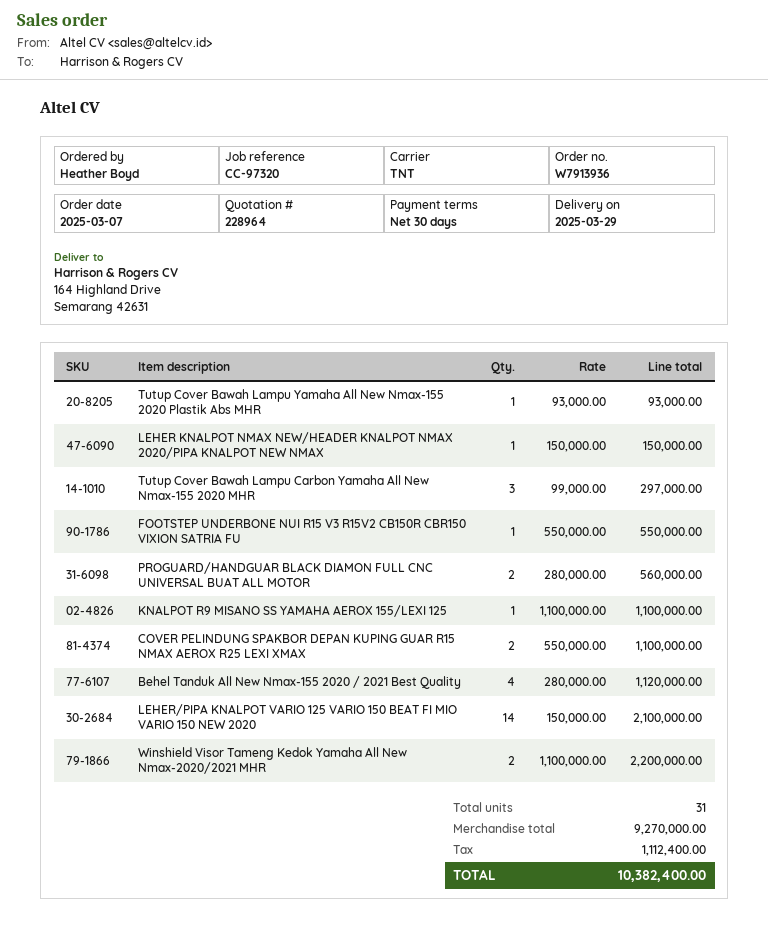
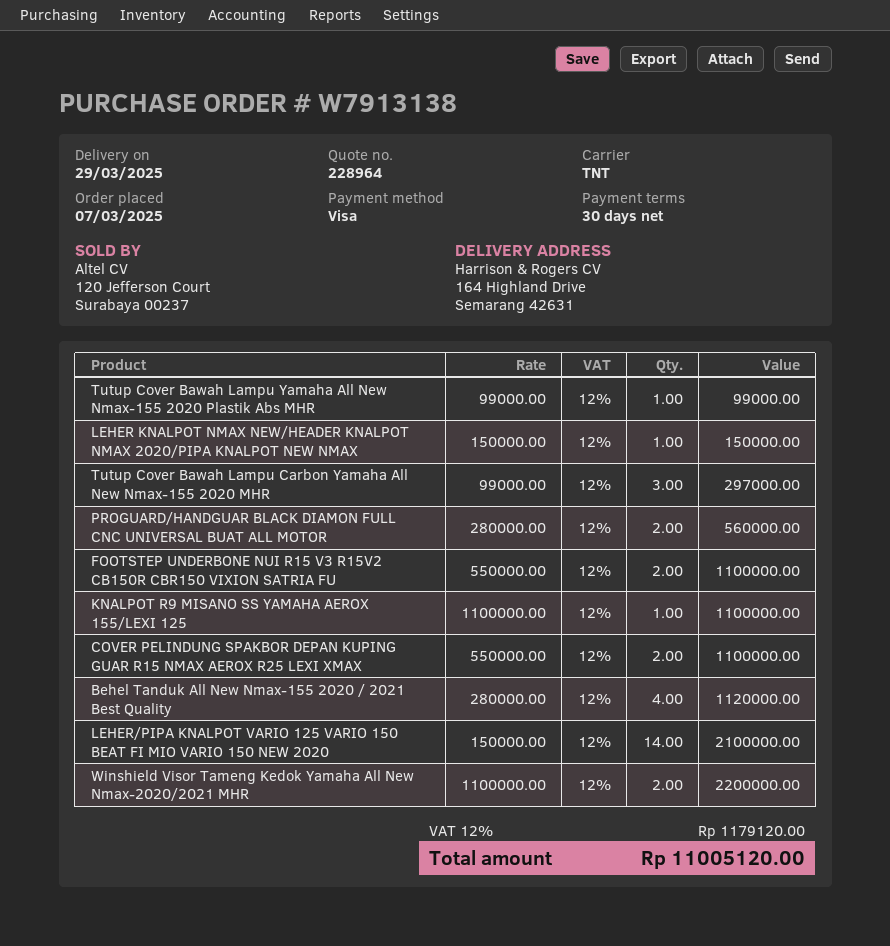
order number: W7913936 -> W7913138
Tutup Cover Bawah Lampu Yamaha All New Nmax-155 2020 Plastik Abs MHR: 1 x 93000.00 = 93000.00 -> 1 x 99000.00 = 99000.00
FOOTSTEP UNDERBONE NUI R15 V3 R15V2 CB150R CBR150 VIXION SATRIA FU: 1 x 550000.00 = 550000.00 -> 2 x 550000.00 = 1100000.00
tax: 1112400.00 -> 1179120.00
total: 10382400.00 -> 11005120.00

